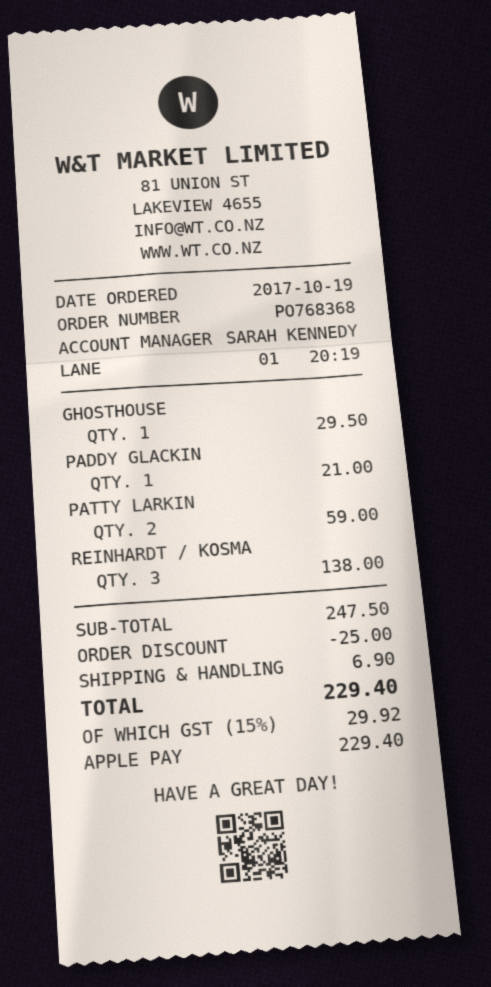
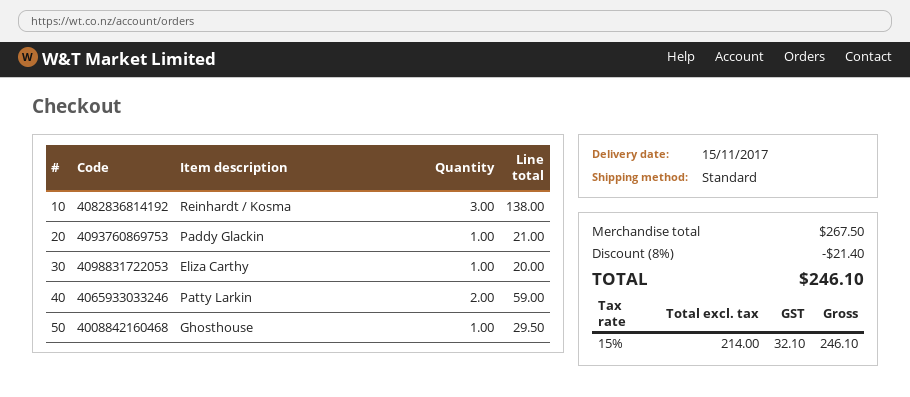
Eliza Carthy: none -> 1 for 20.00
subtotal: 247.50 -> 267.50
discount: 25.00 -> 21.40
shipping: 6.90 -> none
tax: 15% = 29.92 -> 15% = 32.10
total: 229.40 -> 246.10

